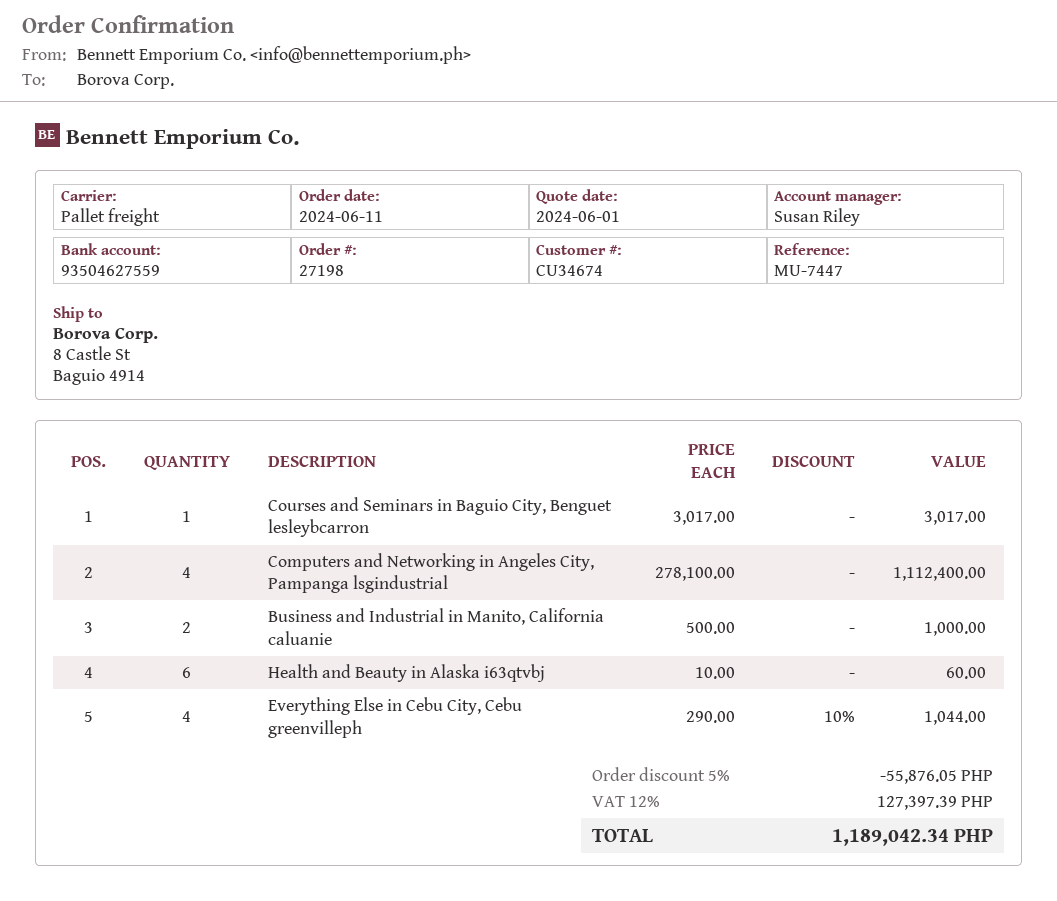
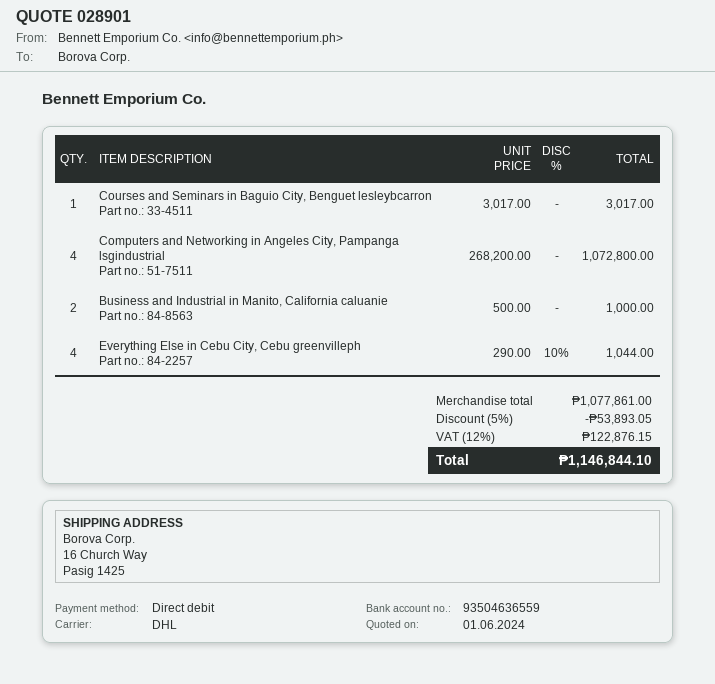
bank account: 93504627559 -> 93504636559
shipping method: pallet freight -> DHL
ship to: 8 Castle St, Baguio 4914 -> 16 Church Way, Pasig 1425
Computers and Networking in Angeles City, Pampanga lsgindustrial: 4 x 278100.00 = 1112400.00 -> 4 x 268200.00 = 1072800.00
Health and Beauty in Alaska i63qtvbj: 6 x 10.00 = 60.00 -> none
discount: 5% = 55876.05 -> 5% = 53893.05
tax: 12% = 127397.39 -> 12% = 122876.15
total: 1189042.34 -> 1146844.10

